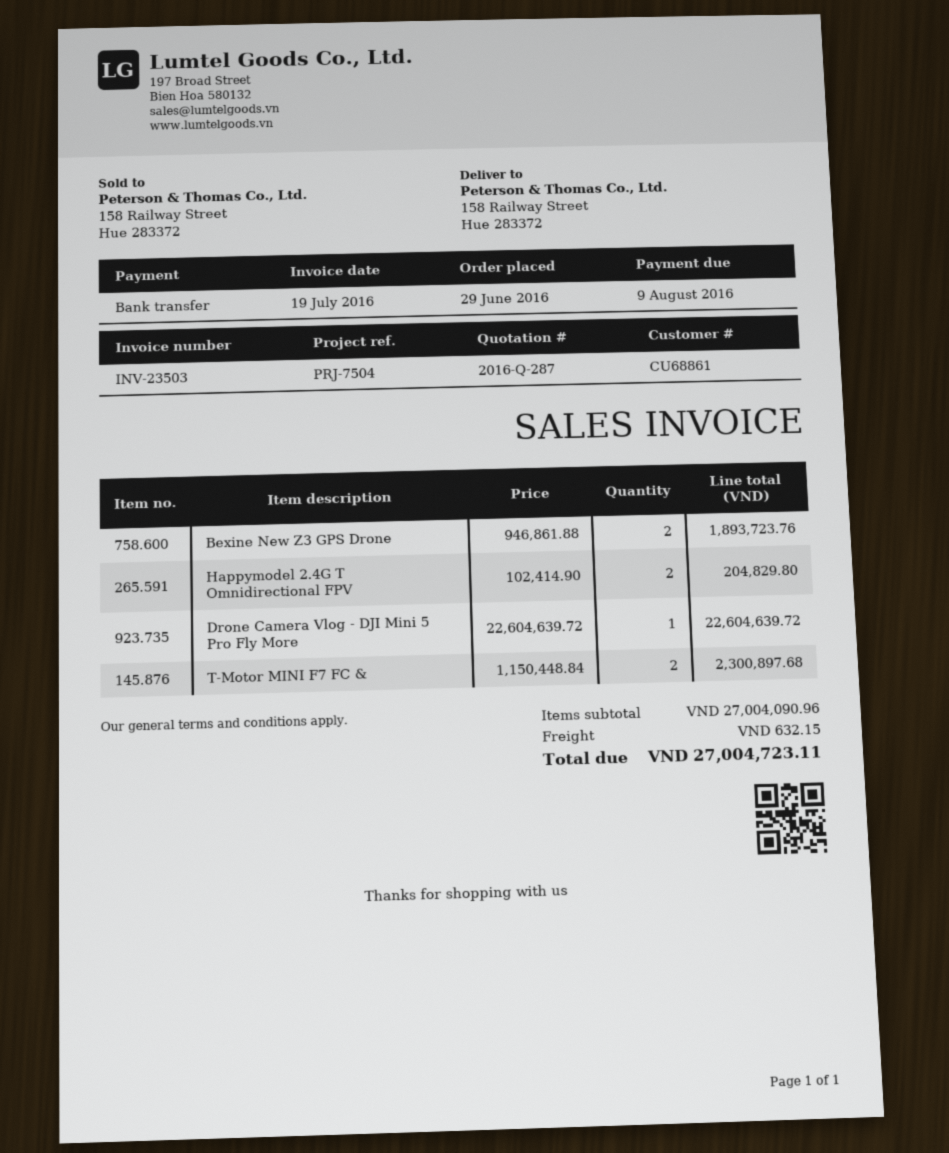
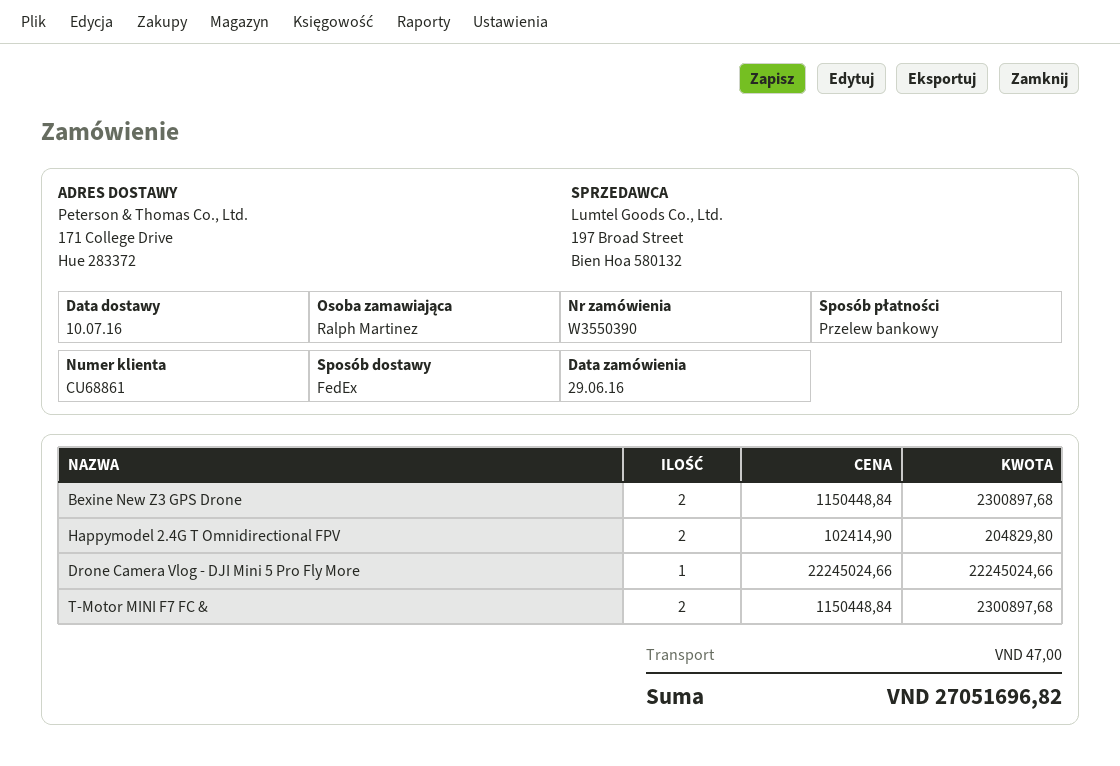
ship to: 158 Railway Street, Hue 283372 -> 171 College Drive, Hue 283372
Bexine New Z3 GPS Drone: 2 x 946861.88 = 1893723.76 -> 2 x 1150448.84 = 2300897.68
Drone Camera Vlog - DJI Mini 5 Pro Fly More: 1 x 22604639.72 = 22604639.72 -> 1 x 22245024.66 = 22245024.66
shipping: 632.15 -> 47.00
total: 27004723.11 -> 27051696.82

